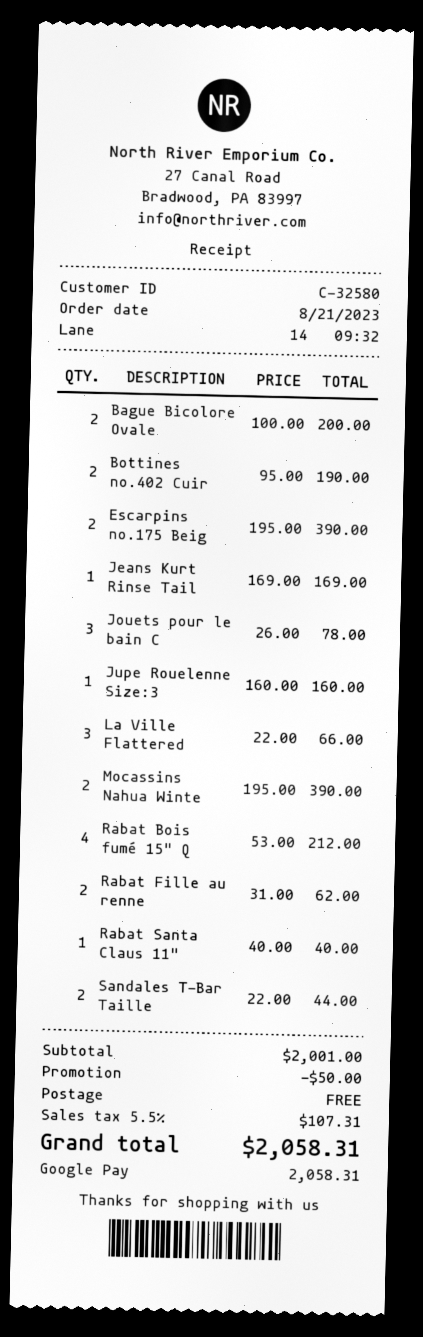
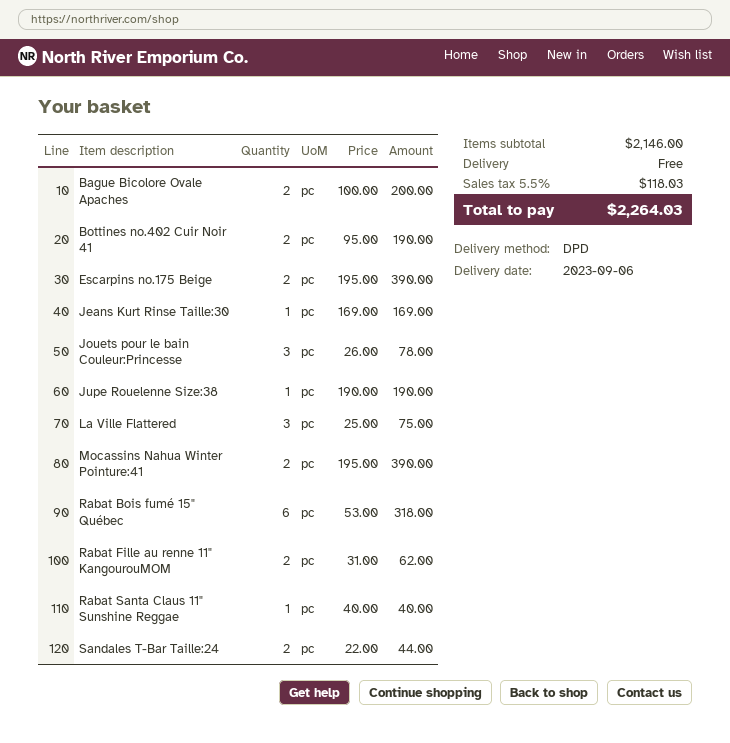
Jupe Rouelenne Size:3: 1 x 160.00 = 160.00 -> 1 x 190.00 = 190.00
La Ville Flattered: 3 x 22.00 = 66.00 -> 3 x 25.00 = 75.00
Rabat Bois fumé 15" Q: 4 x 53.00 = 212.00 -> 6 x 53.00 = 318.00
subtotal: 2001.00 -> 2146.00
discount: 50.00 -> none
tax: 5.5% = 107.31 -> 5.5% = 118.03
total: 2058.31 -> 2264.03

